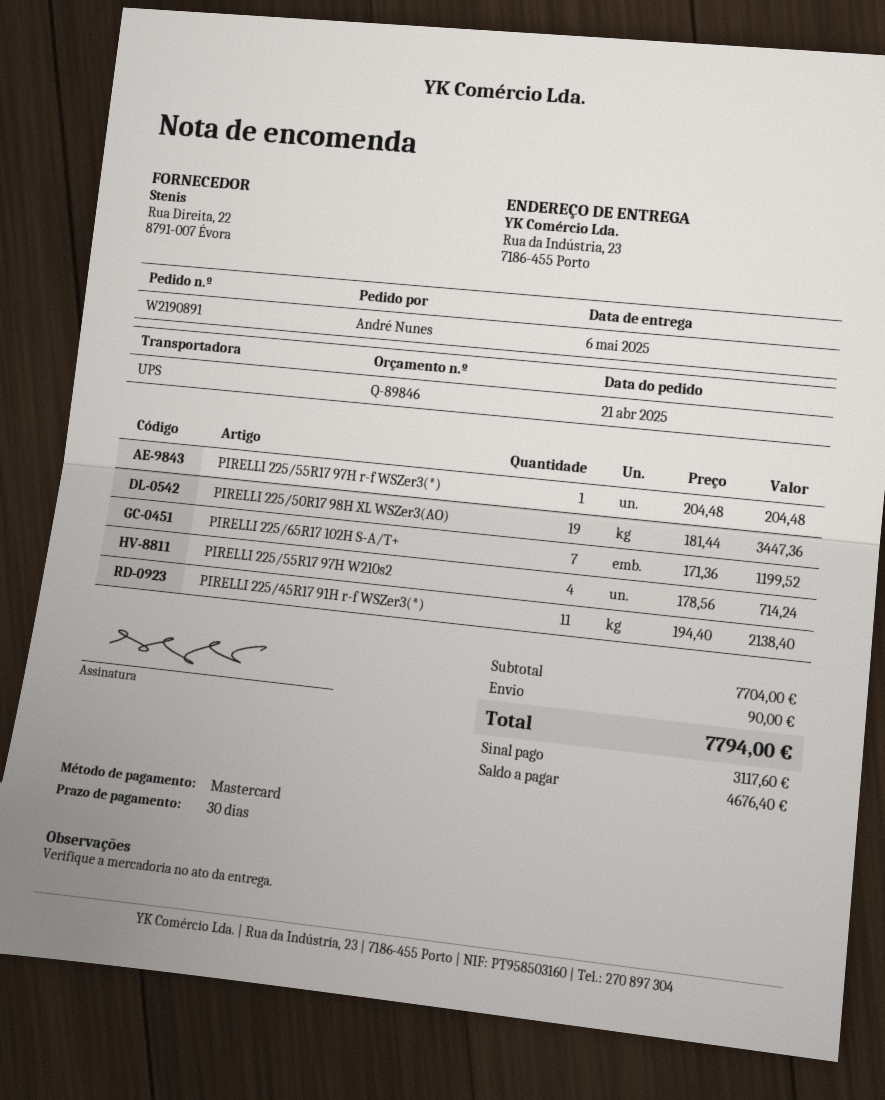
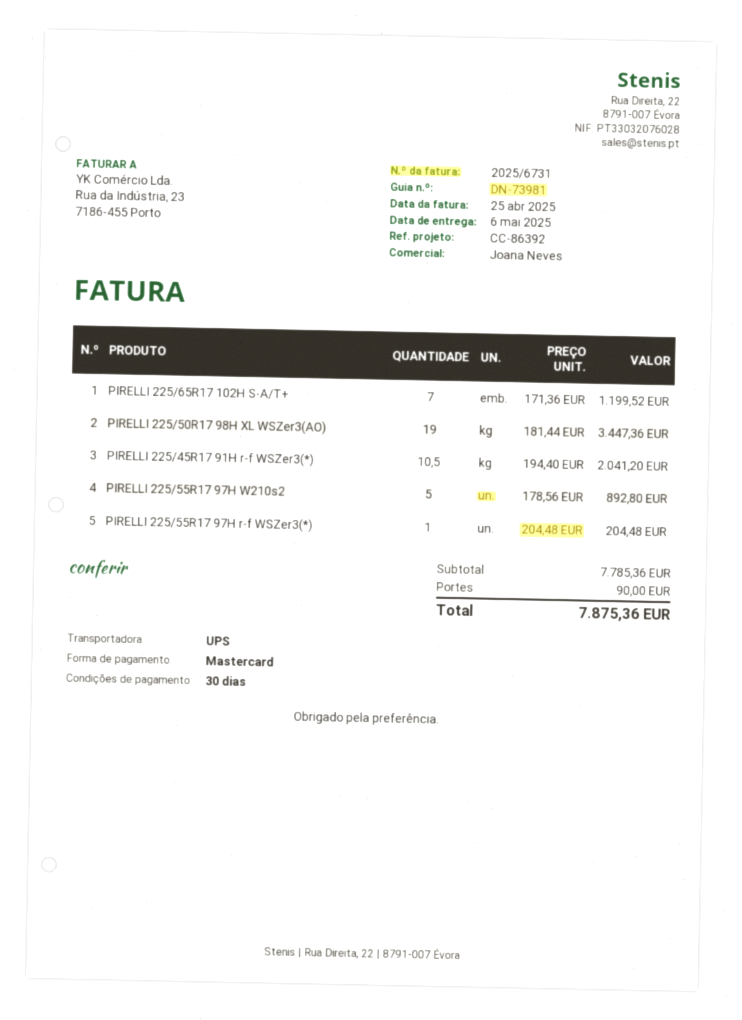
PIRELLI 225/55R17 97H W210s2: 4 x 178.56 = 714.24 -> 5 x 178.56 = 892.80
PIRELLI 225/45R17 91H r-f WSZer3(*): 11 x 194.40 = 2138.40 -> 10.5 x 194.40 = 2041.20
subtotal: 7704.00 -> 7785.36
total: 7794.00 -> 7875.36

